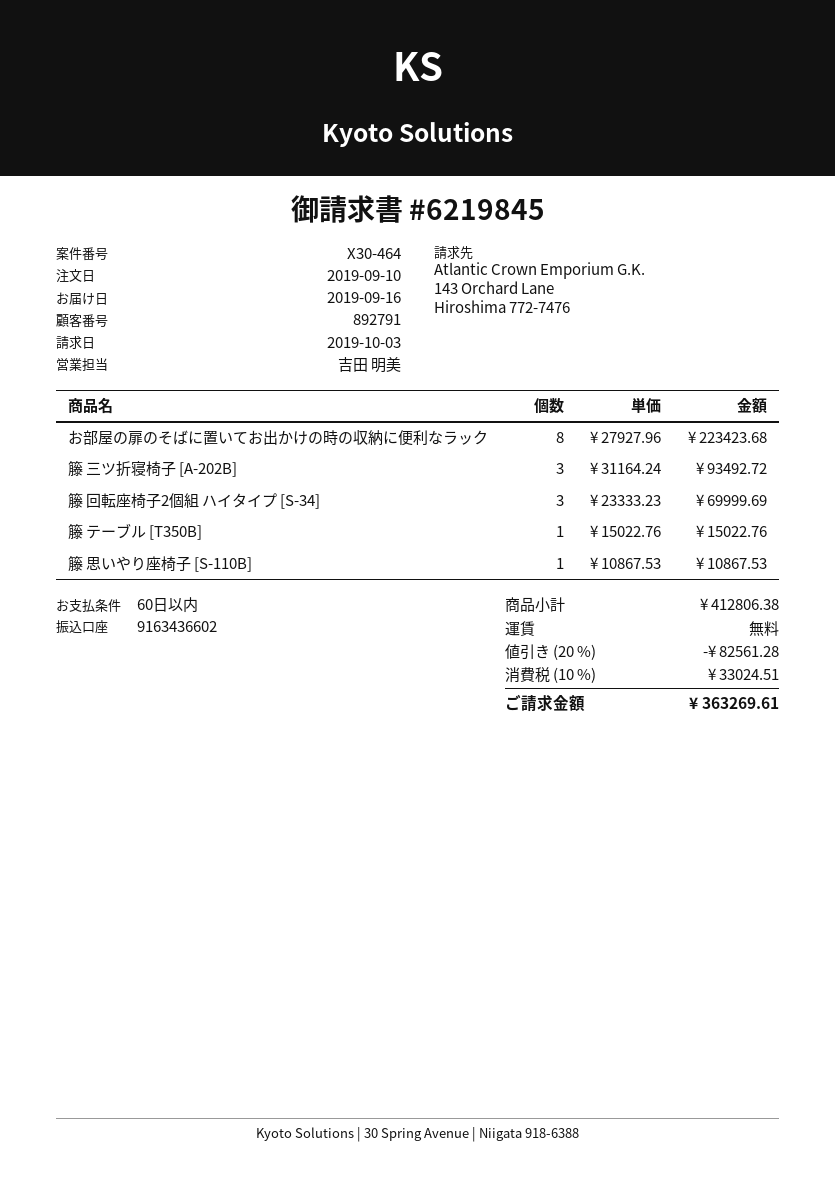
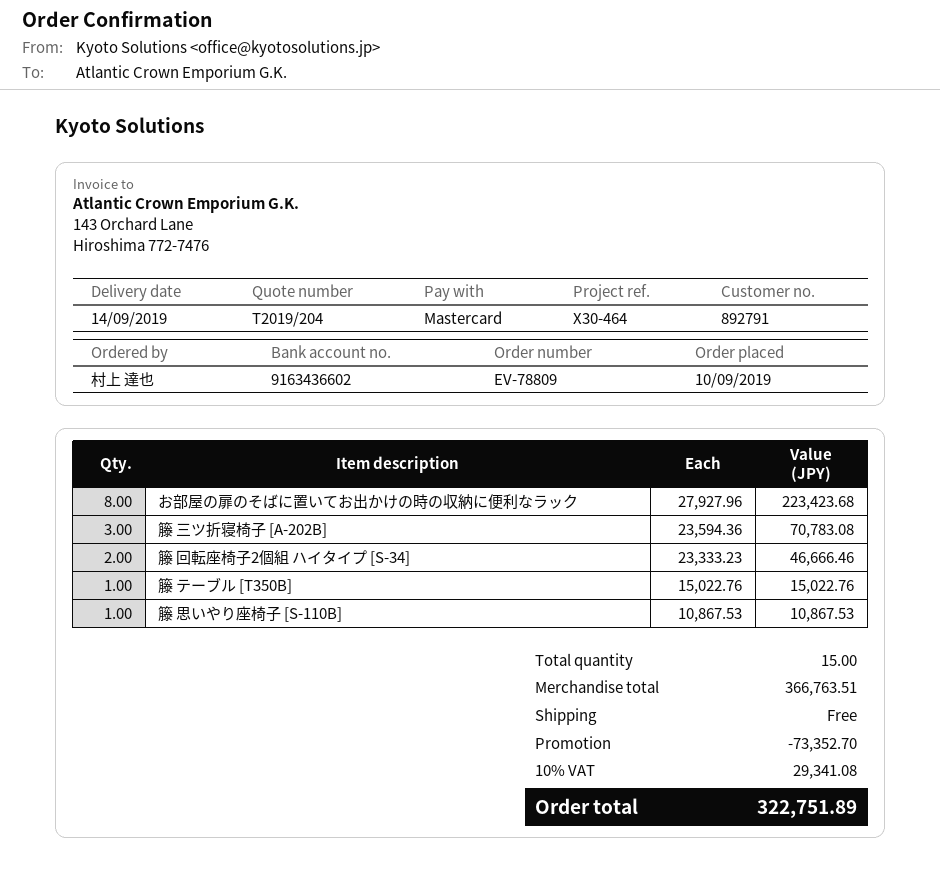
delivery date: 2019-09-16 -> 2019-09-14
籐 三ツ折寝椅子 [A-202B]: 3 x 31164.24 = 93492.72 -> 3 x 23594.36 = 70783.08
籐 回転座椅子2個組 ハイタイプ [S-34]: 3 x 23333.23 = 69999.69 -> 2 x 23333.23 = 46666.46
subtotal: 412806.38 -> 366763.51
discount: 82561.28 -> 73352.70
tax: 10% = 33024.51 -> 10% = 29341.08
total: 363269.61 -> 322751.89

